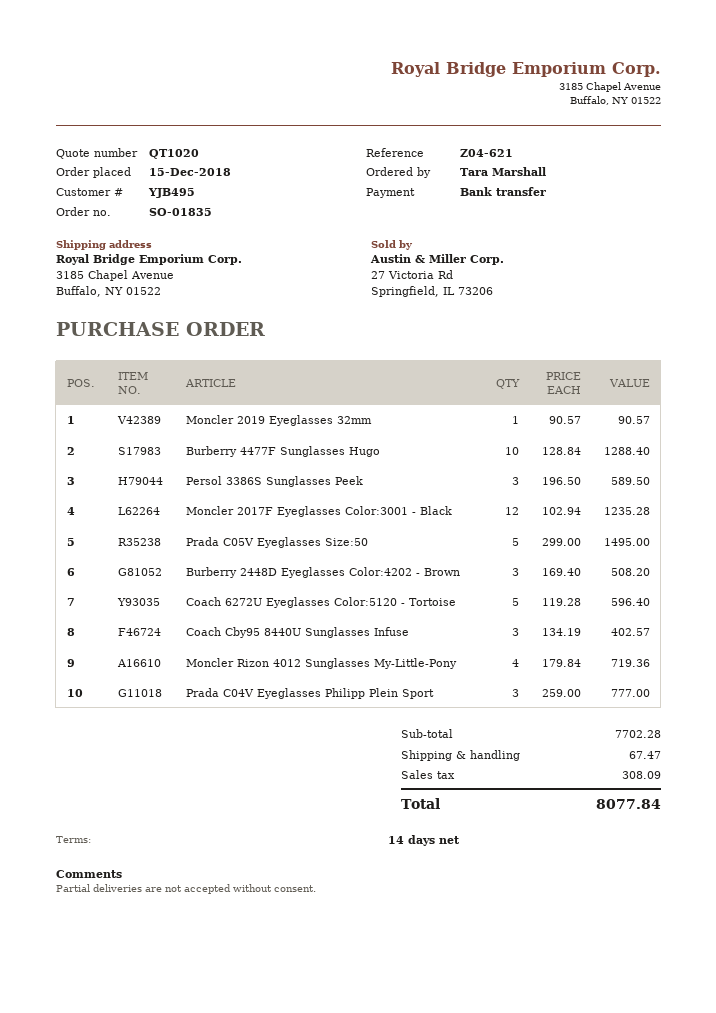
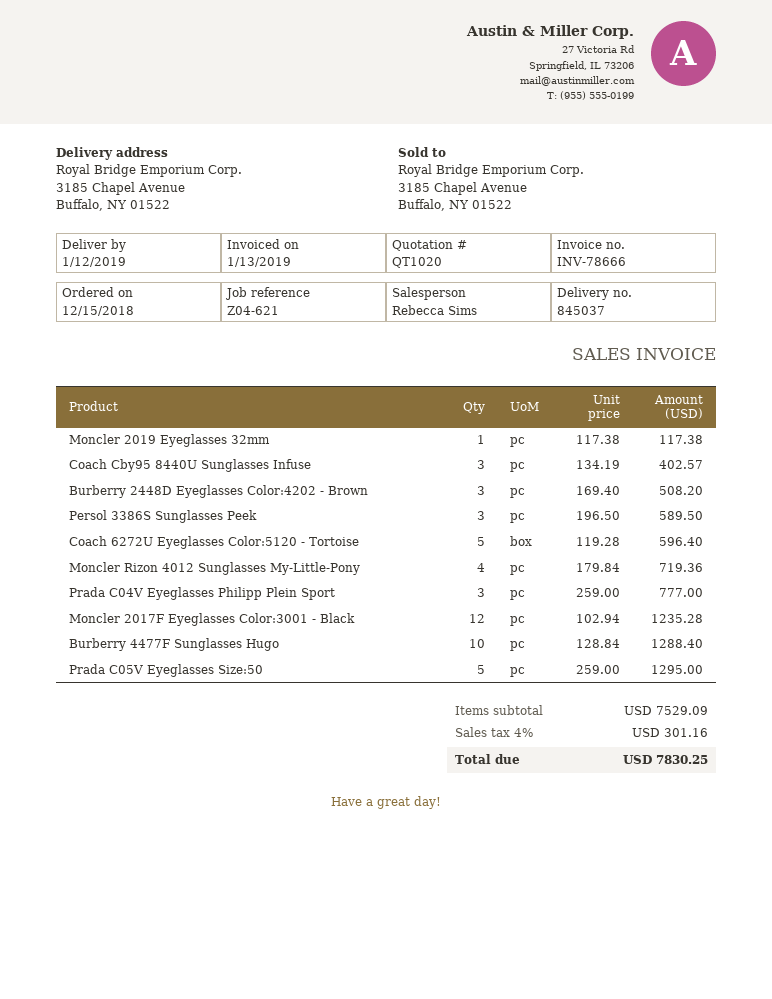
Moncler 2019 Eyeglasses 32mm: 1 x 90.57 = 90.57 -> 1 x 117.38 = 117.38
Prada C05V Eyeglasses Size:50: 5 x 299.00 = 1495.00 -> 5 x 259.00 = 1295.00
subtotal: 7702.28 -> 7529.09
shipping: 67.47 -> none
tax: 308.09 -> 301.16
total: 8077.84 -> 7830.25

